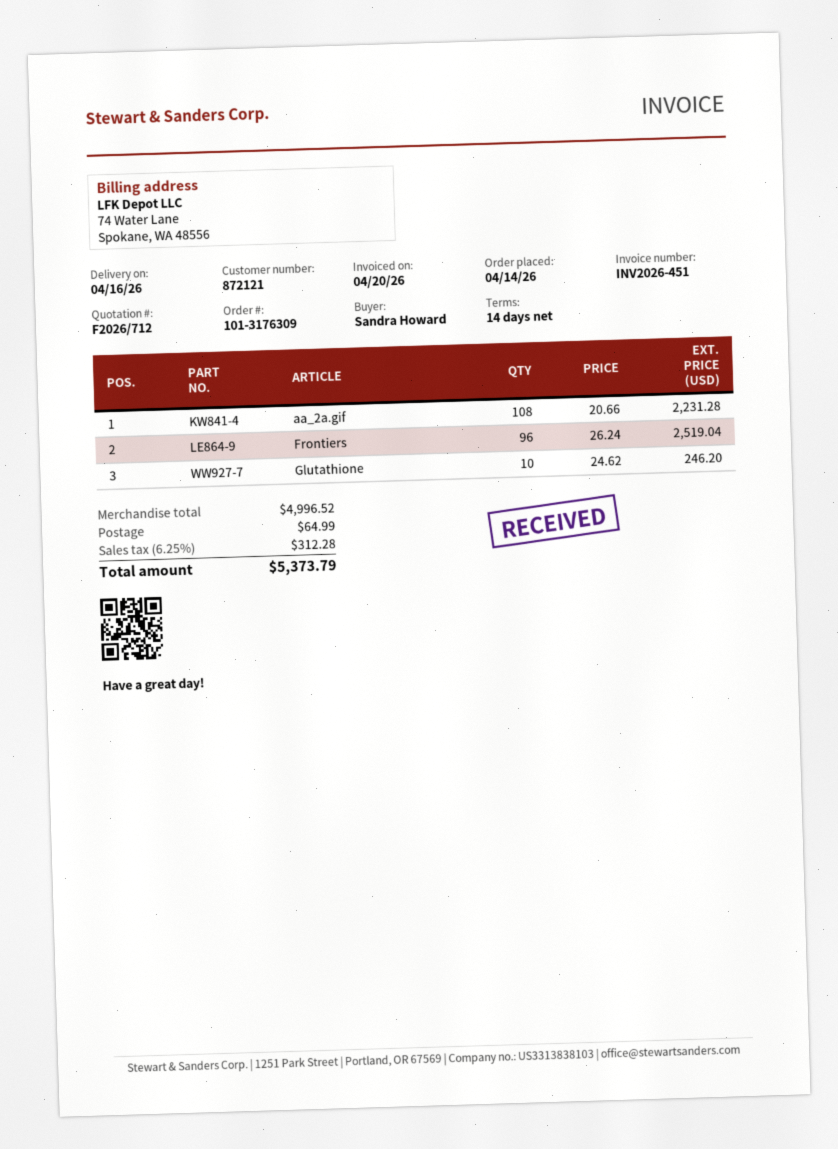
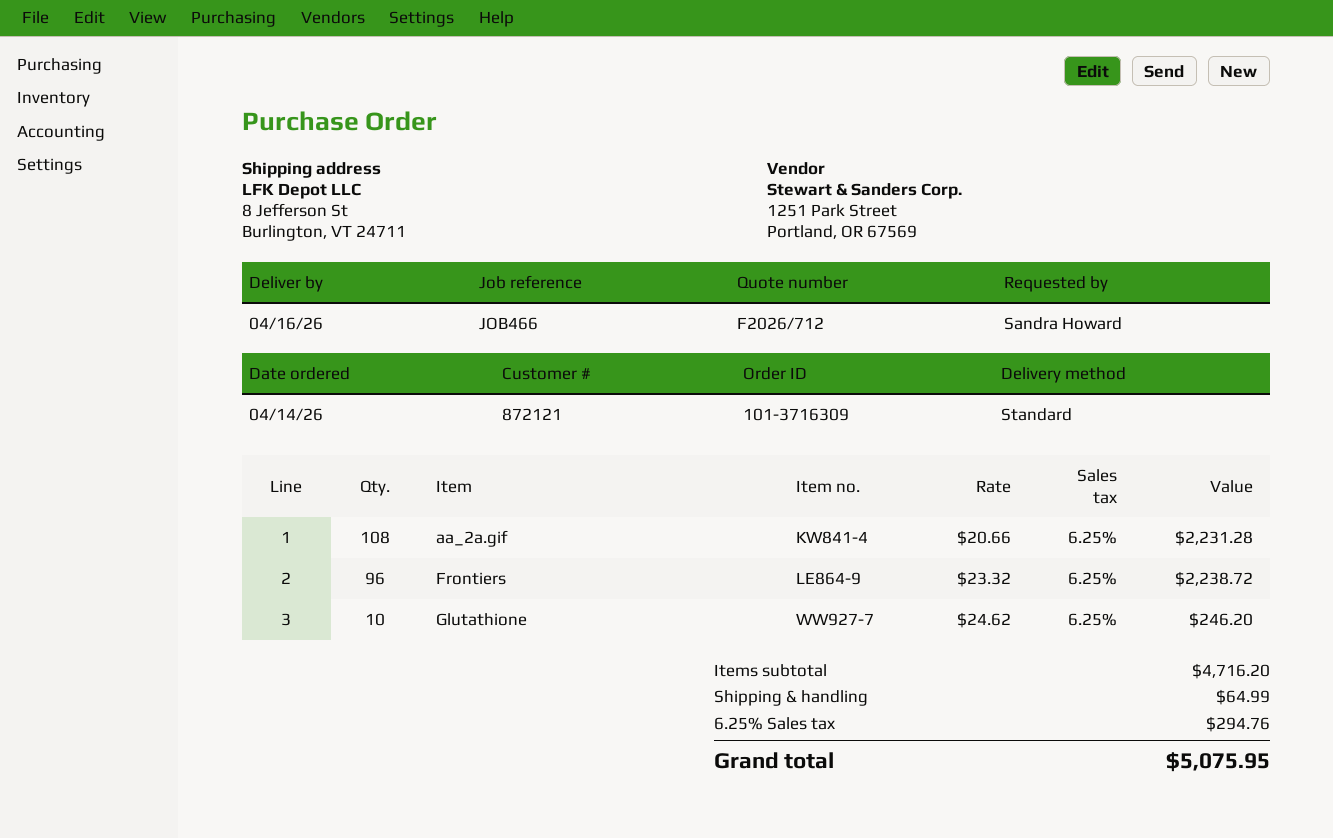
order number: 101-3176309 -> 101-3716309
Frontiers: 96 x 26.24 = 2519.04 -> 96 x 23.32 = 2238.72
subtotal: 4996.52 -> 4716.20
tax: 6.25% = 312.28 -> 6.25% = 294.76
total: 5373.79 -> 5075.95

